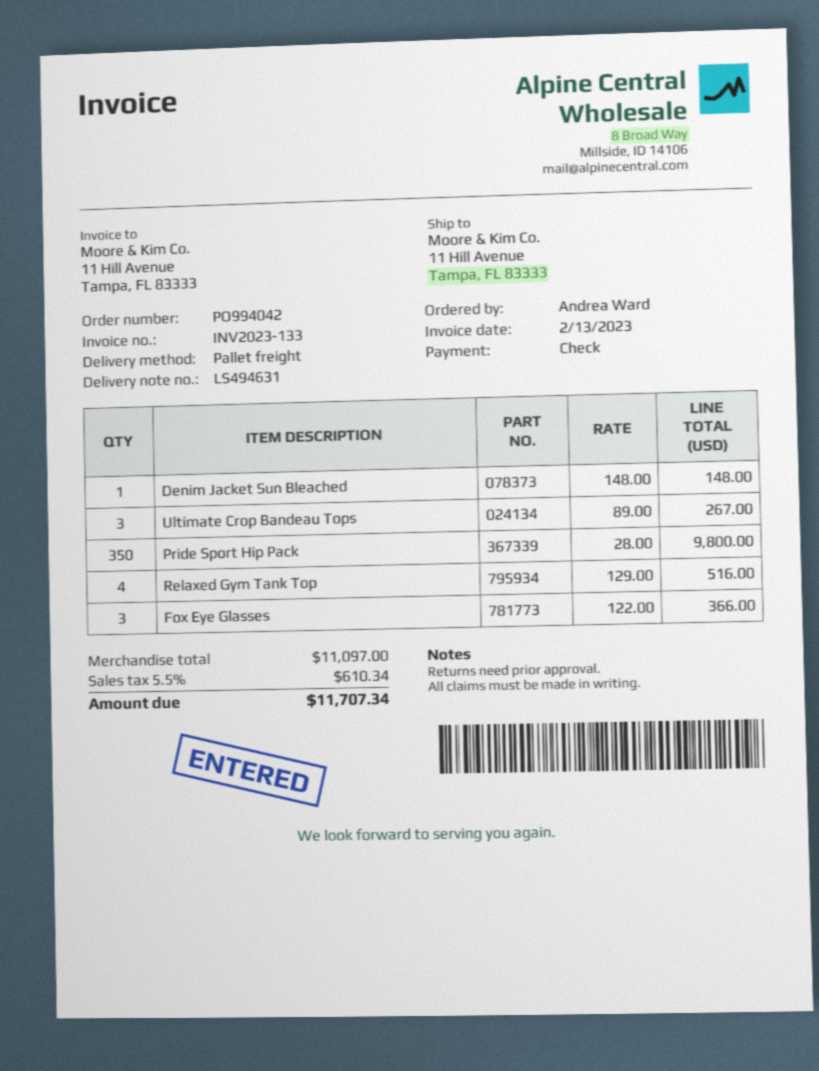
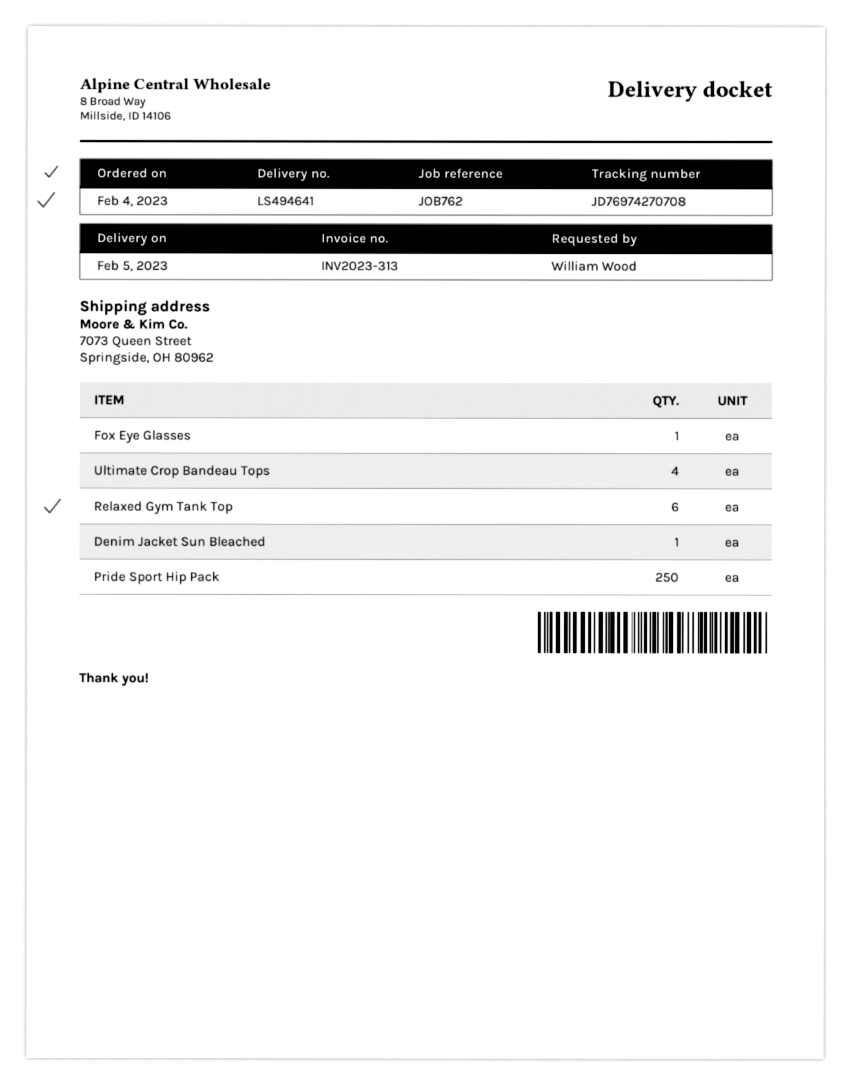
delivery note number: LS494631 -> LS494641
invoice number: INV2023-133 -> INV2023-313
ordered by: Andrea Ward -> William Wood
ship to: 11 Hill Avenue, Tampa, FL 83333 -> 7073 Queen Street, Springside, OH 80962
Ultimate Crop Bandeau Tops: 3 -> 4
Pride Sport Hip Pack: 350 -> 250
Relaxed Gym Tank Top: 4 -> 6
Fox Eye Glasses: 3 -> 1

